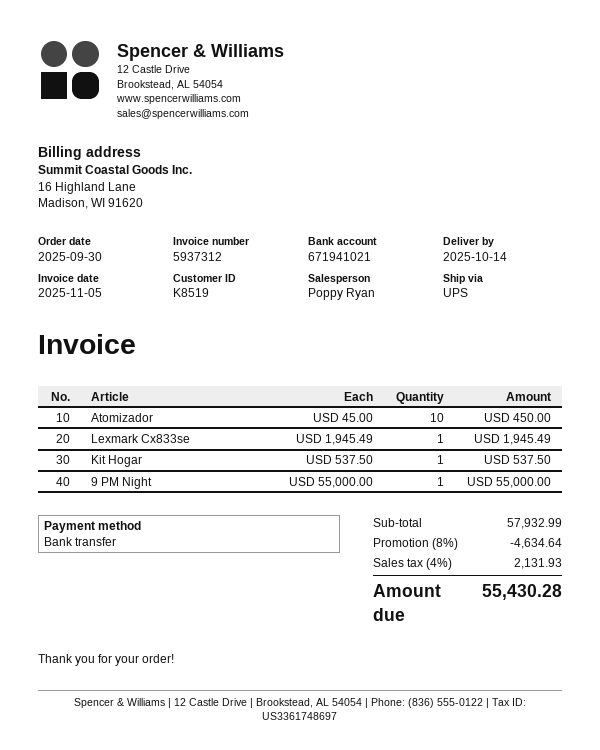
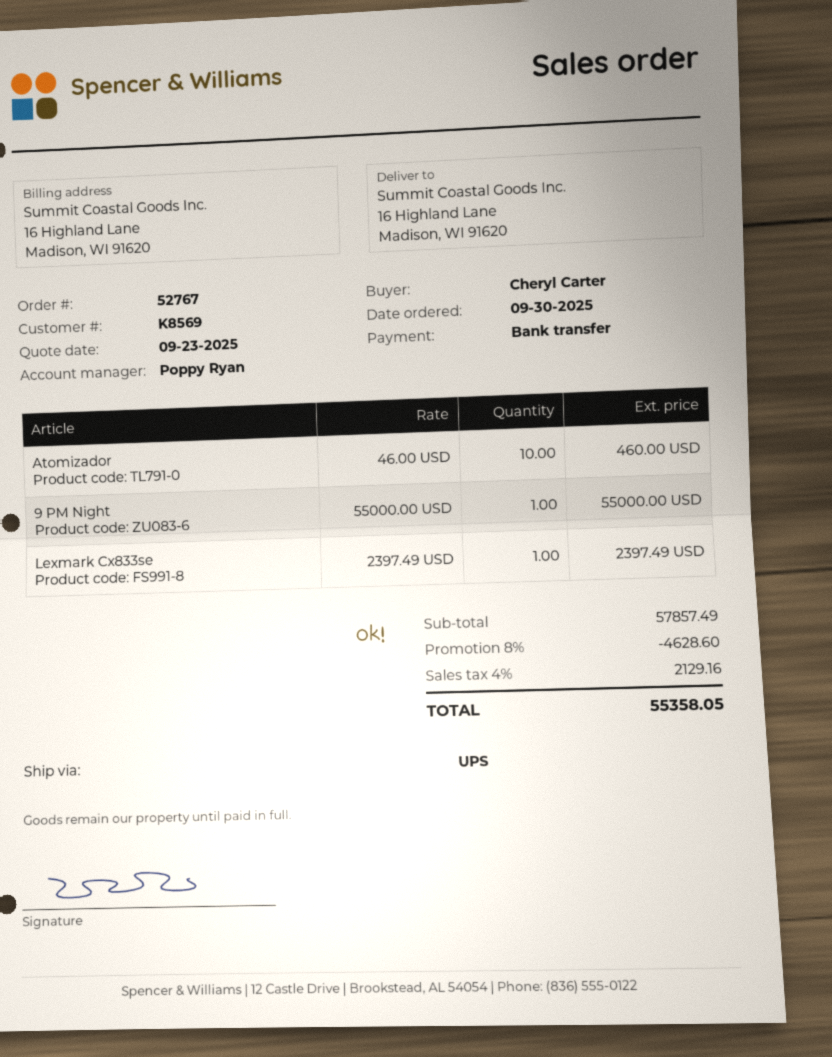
customer number: K8519 -> K8569
Atomizador: 10 x 45.00 = 450.00 -> 10 x 46.00 = 460.00
Lexmark Cx833se: 1 x 1945.49 = 1945.49 -> 1 x 2397.49 = 2397.49
Kit Hogar: 1 x 537.50 = 537.50 -> none
subtotal: 57932.99 -> 57857.49
discount: 8% = 4634.64 -> 8% = 4628.60
tax: 4% = 2131.93 -> 4% = 2129.16
total: 55430.28 -> 55358.05

